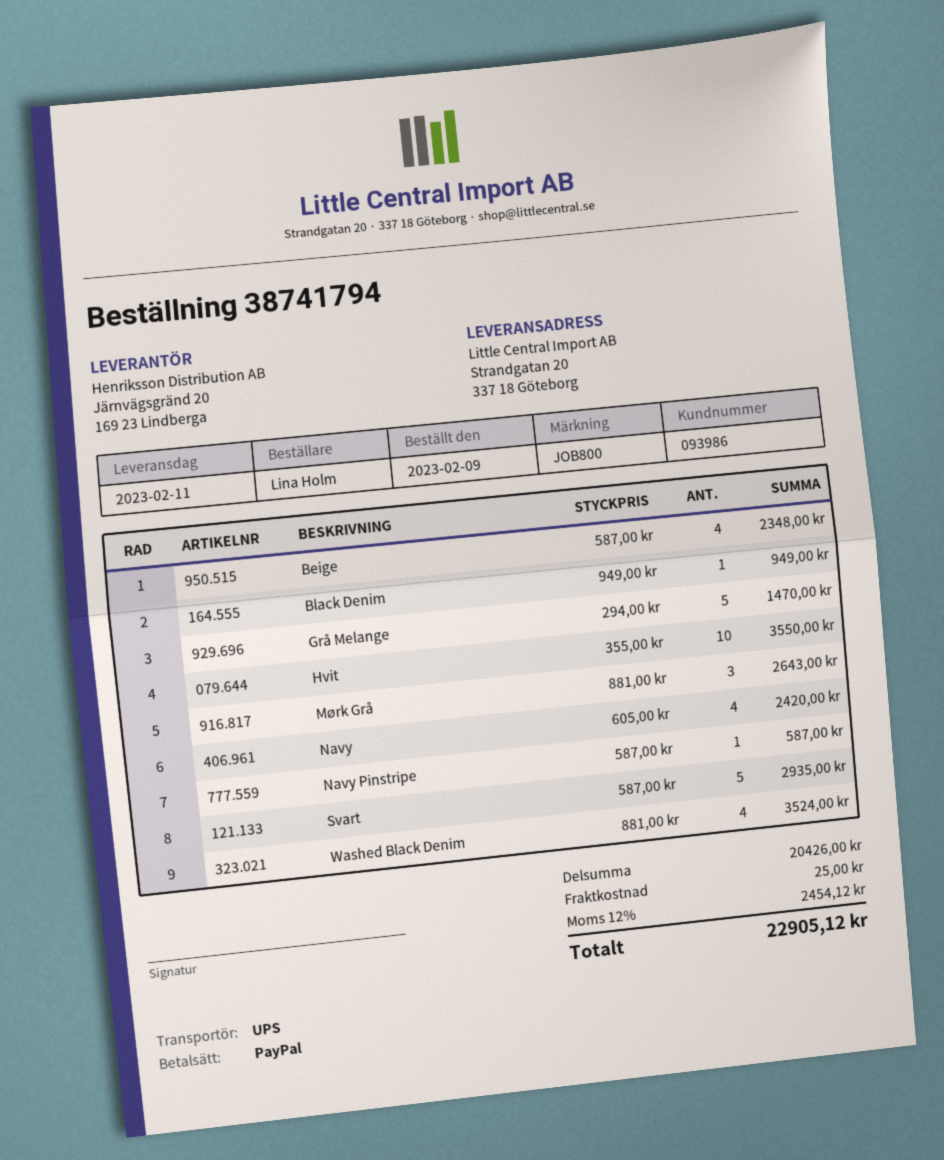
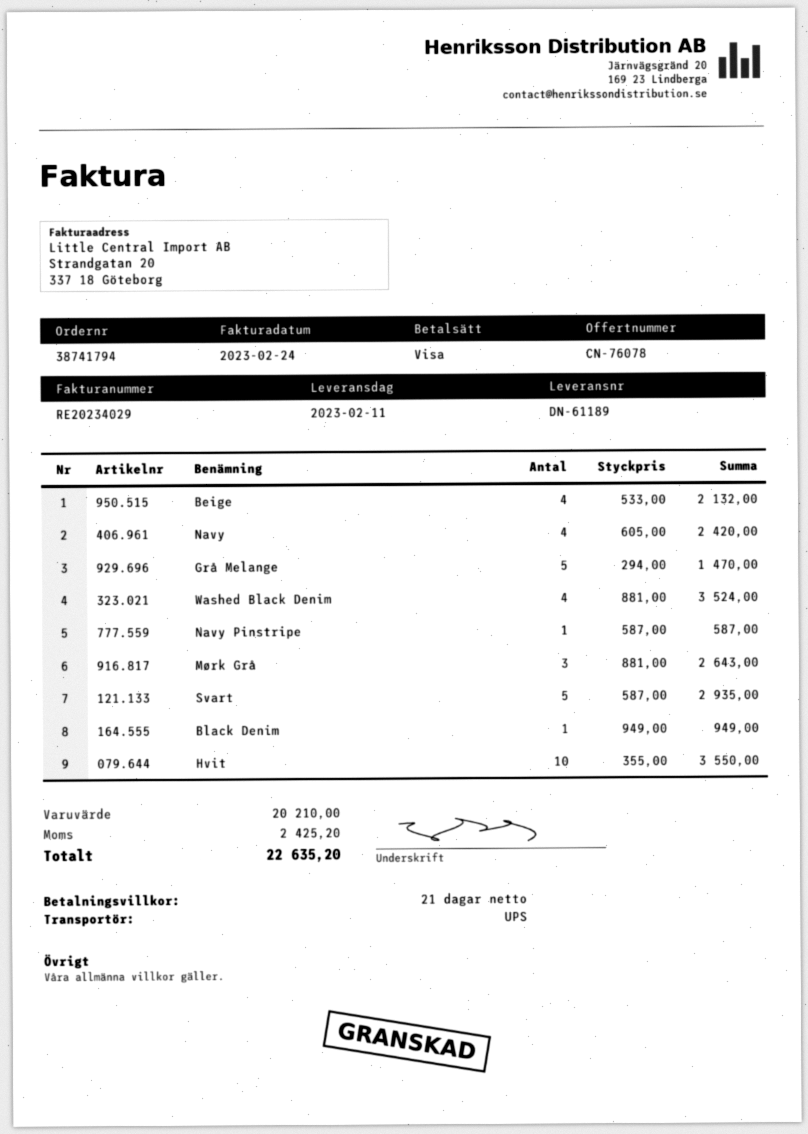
payment method: PayPal -> Visa
Beige: 4 x 587.00 = 2348.00 -> 4 x 533.00 = 2132.00
subtotal: 20426.00 -> 20210.00
shipping: 25.00 -> none
tax: 2454.12 -> 2425.20
total: 22905.12 -> 22635.20

